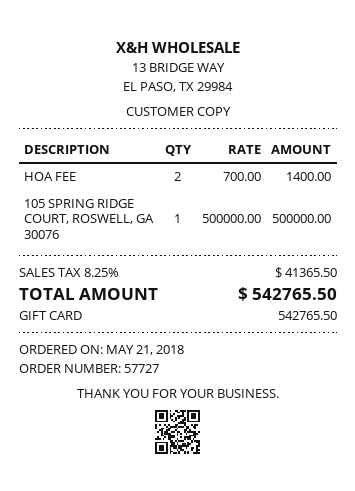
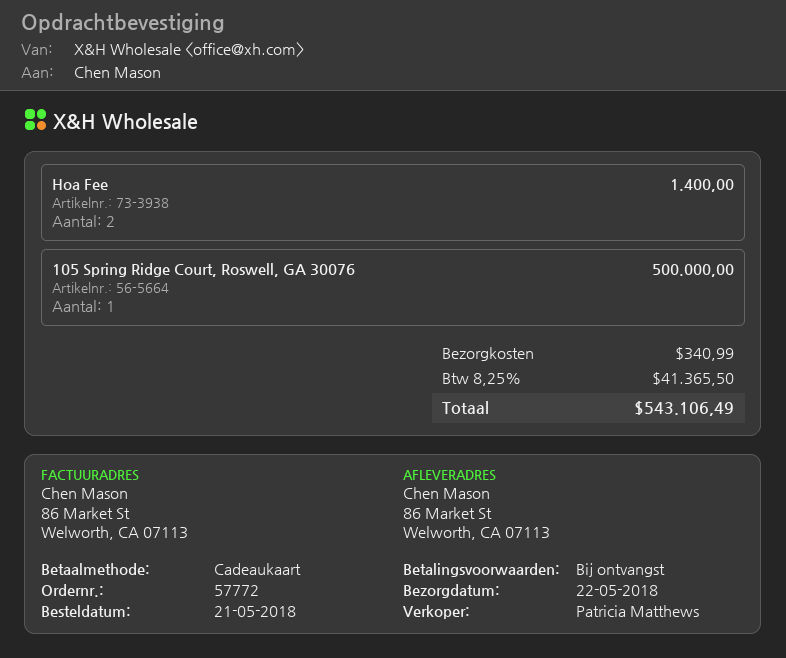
order number: 57727 -> 57772
shipping: none -> 340.99
total: 542765.50 -> 543106.49

